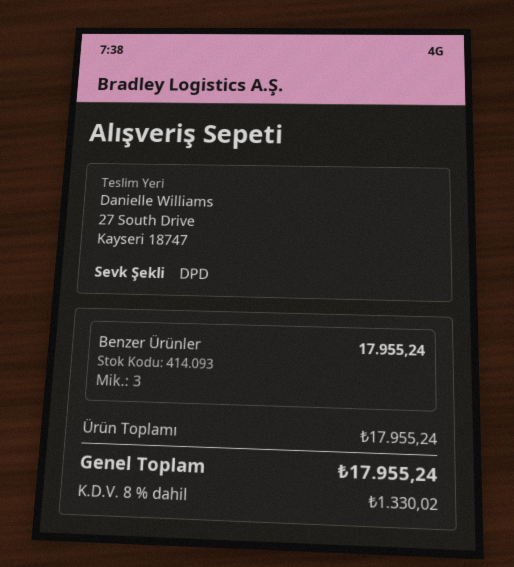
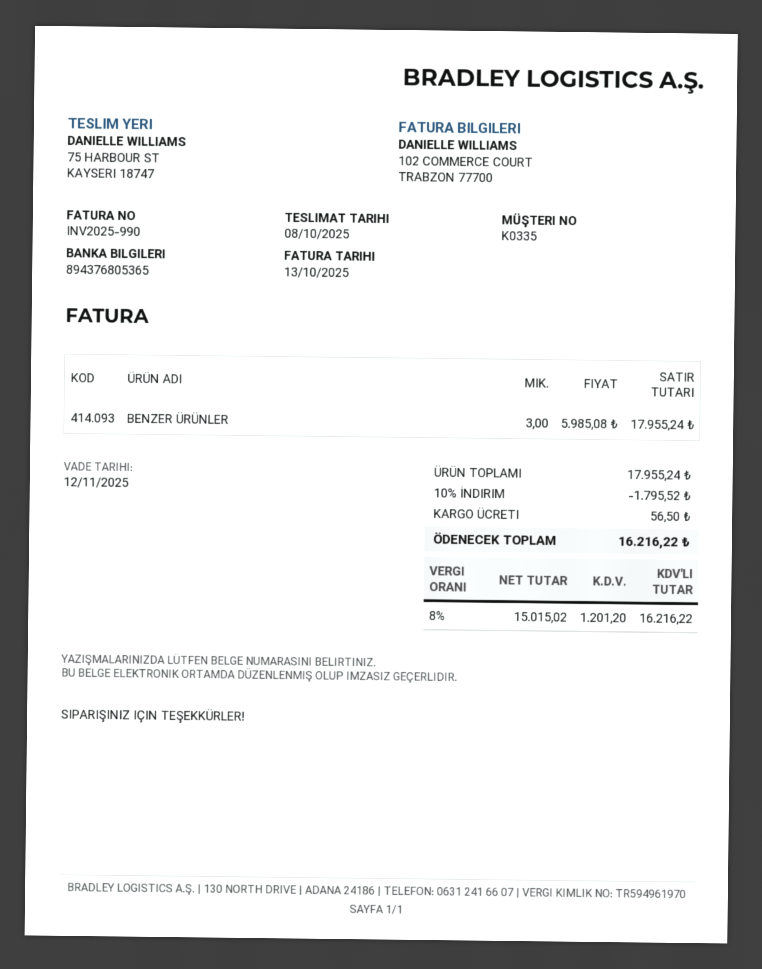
ship to: 27 South Drive, Kayseri 18747 -> 75 HARBOUR ST, KAYSERI 18747
discount: none -> 10% = 1795.52
shipping: none -> 56.50
tax: 8% = 1330.02 -> 8% = 1201.20
total: 17955.24 -> 16216.22

